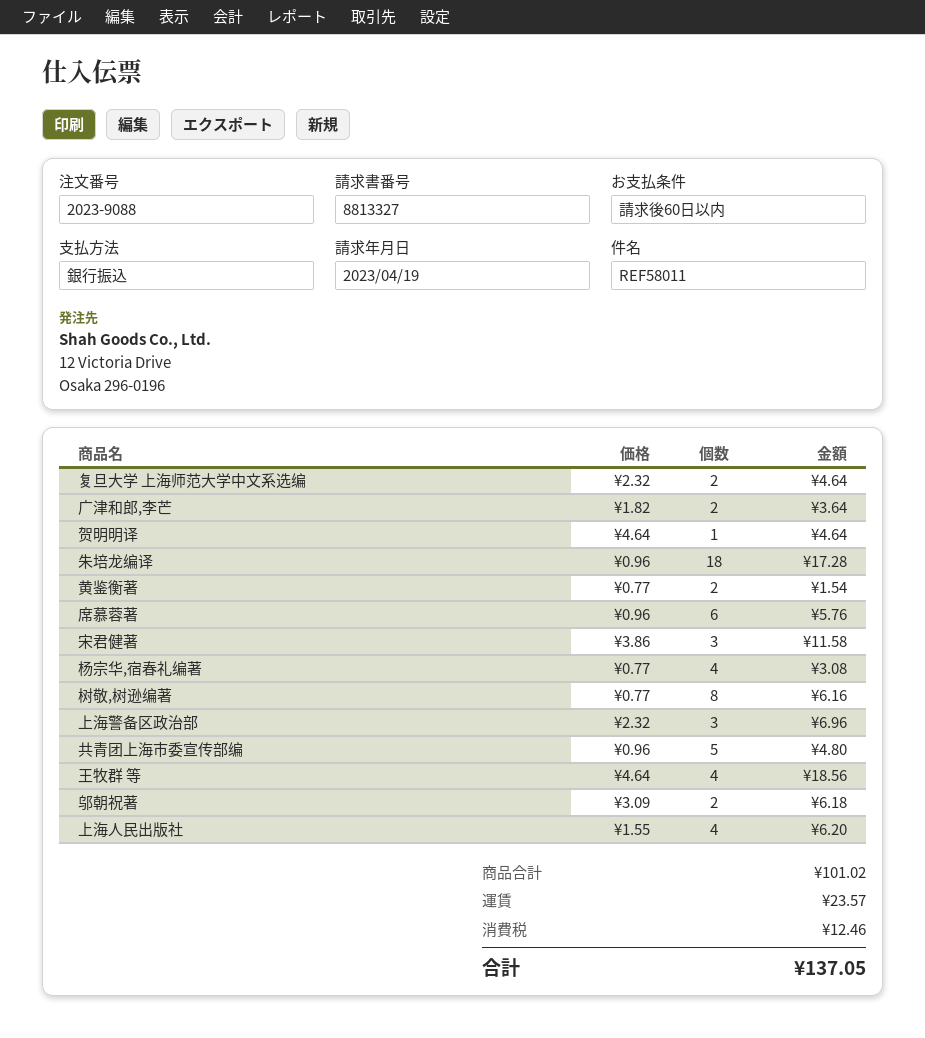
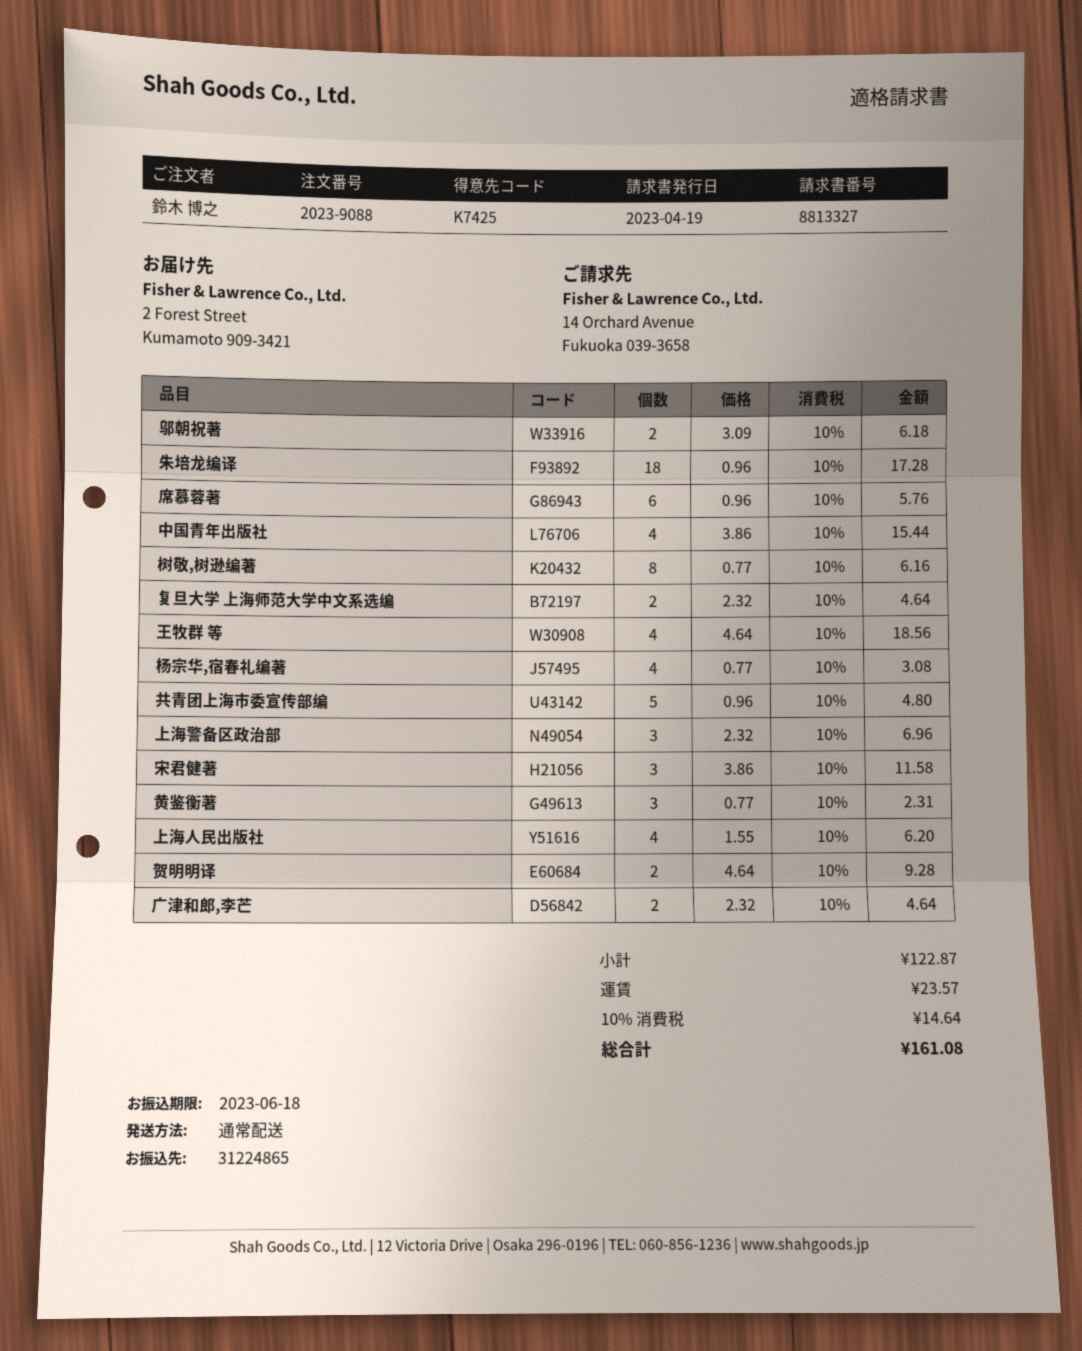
广津和郎,李芒: 2 x 1.82 = 3.64 -> 2 x 2.32 = 4.64
贺明明译: 1 x 4.64 = 4.64 -> 2 x 4.64 = 9.28
黄鉴衡著: 2 x 0.77 = 1.54 -> 3 x 0.77 = 2.31
中国青年出版社: none -> 4 x 3.86 = 15.44
subtotal: 101.02 -> 122.87
tax: 12.46 -> 14.64
total: 137.05 -> 161.08

